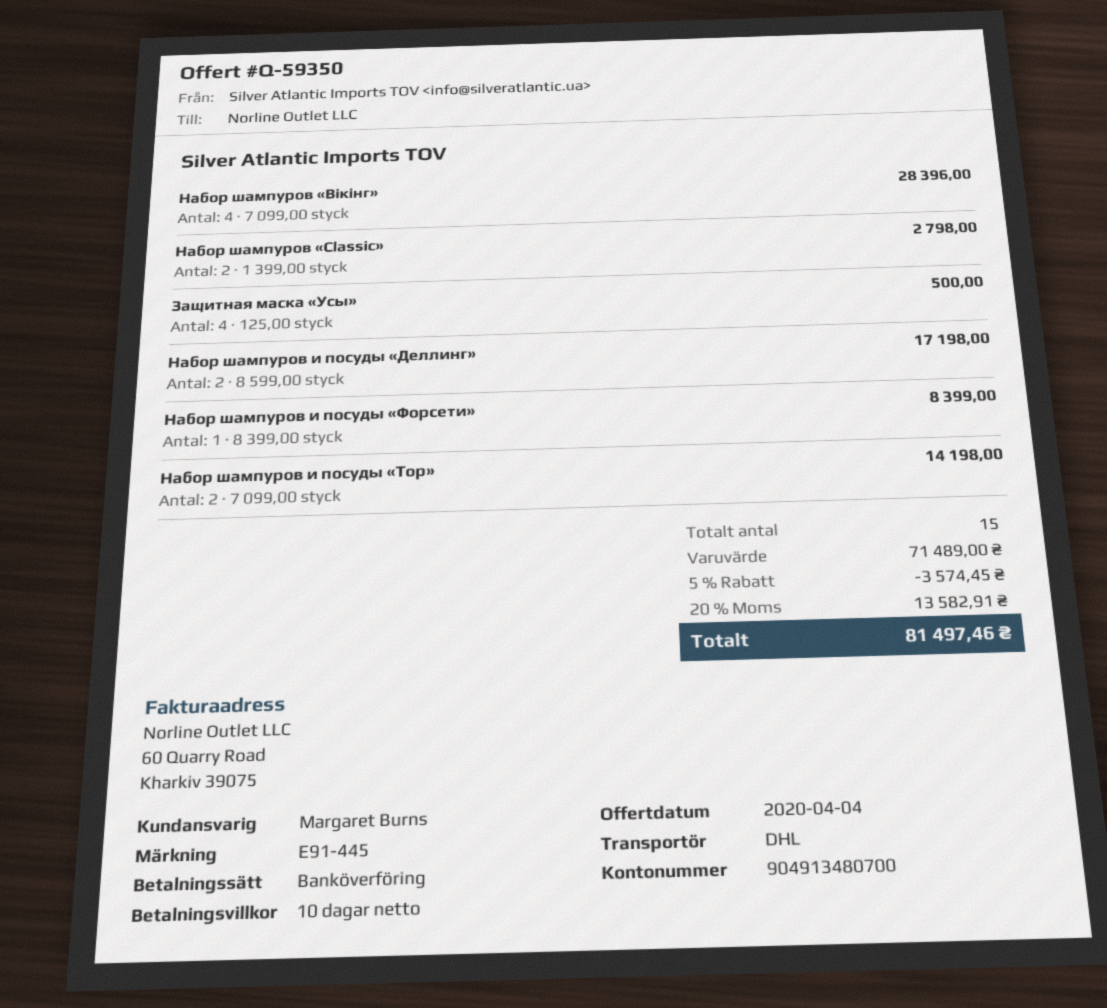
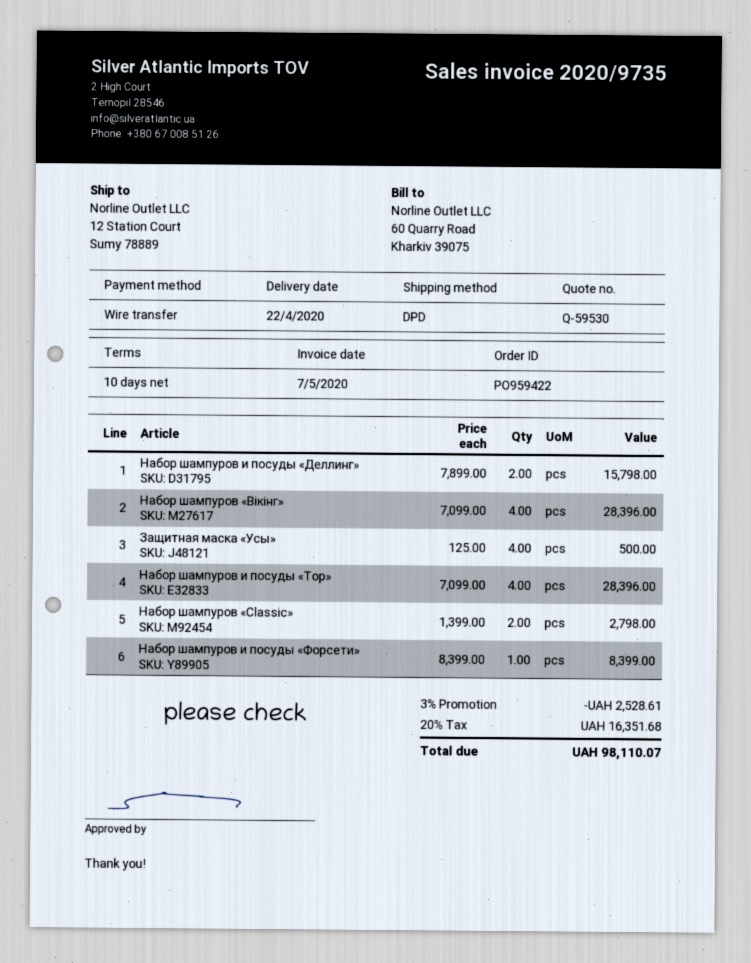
quote number: Q-59350 -> Q-59530
shipping method: DHL -> DPD
Набор шампуров и посуды «Деллинг»: 2 x 8599.00 = 17198.00 -> 2 x 7899.00 = 15798.00
Набор шампуров и посуды «Тор»: 2 x 7099.00 = 14198.00 -> 4 x 7099.00 = 28396.00
discount: 5% = 3574.45 -> 3% = 2528.61
tax: 20% = 13582.91 -> 20% = 16351.68
total: 81497.46 -> 98110.07

